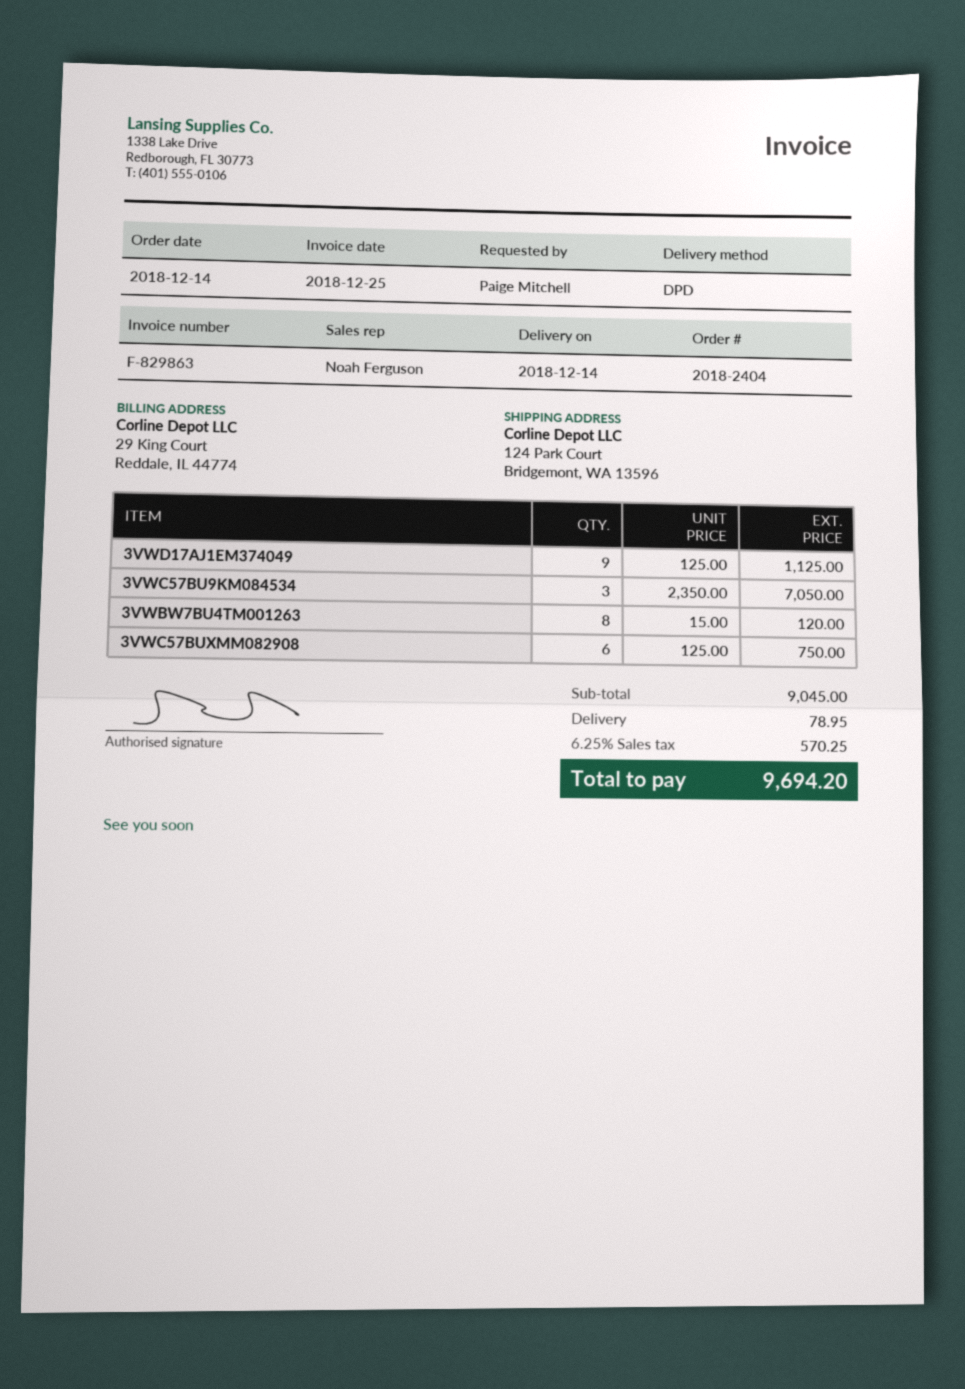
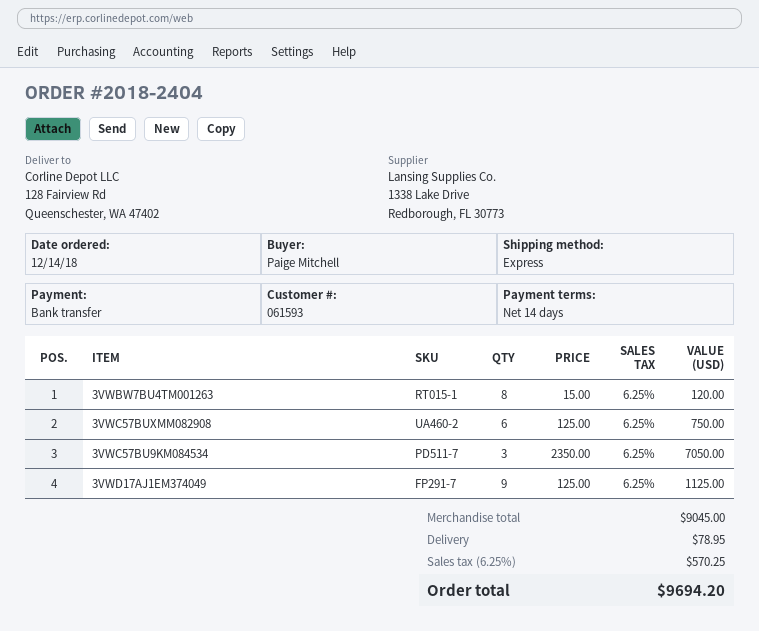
shipping method: DPD -> express
ship to: 124 Park Court, Bridgemont, WA 13596 -> 128 Fairview Rd, Queenschester, WA 47402

